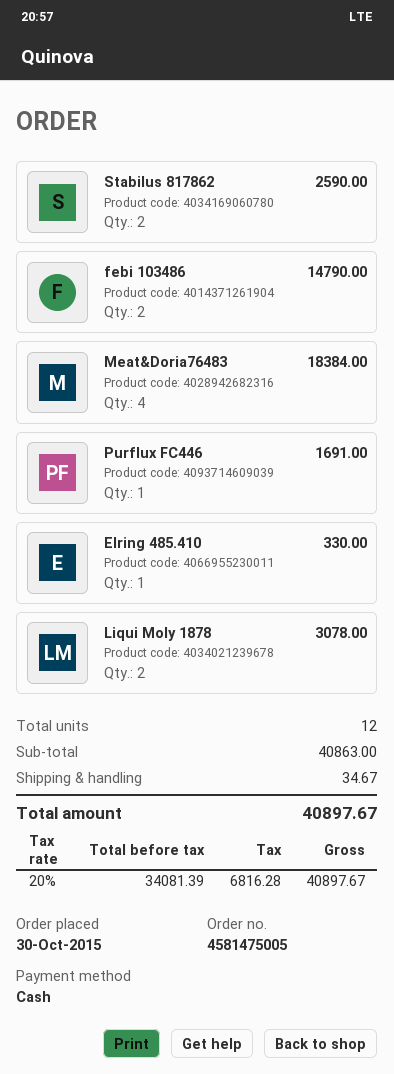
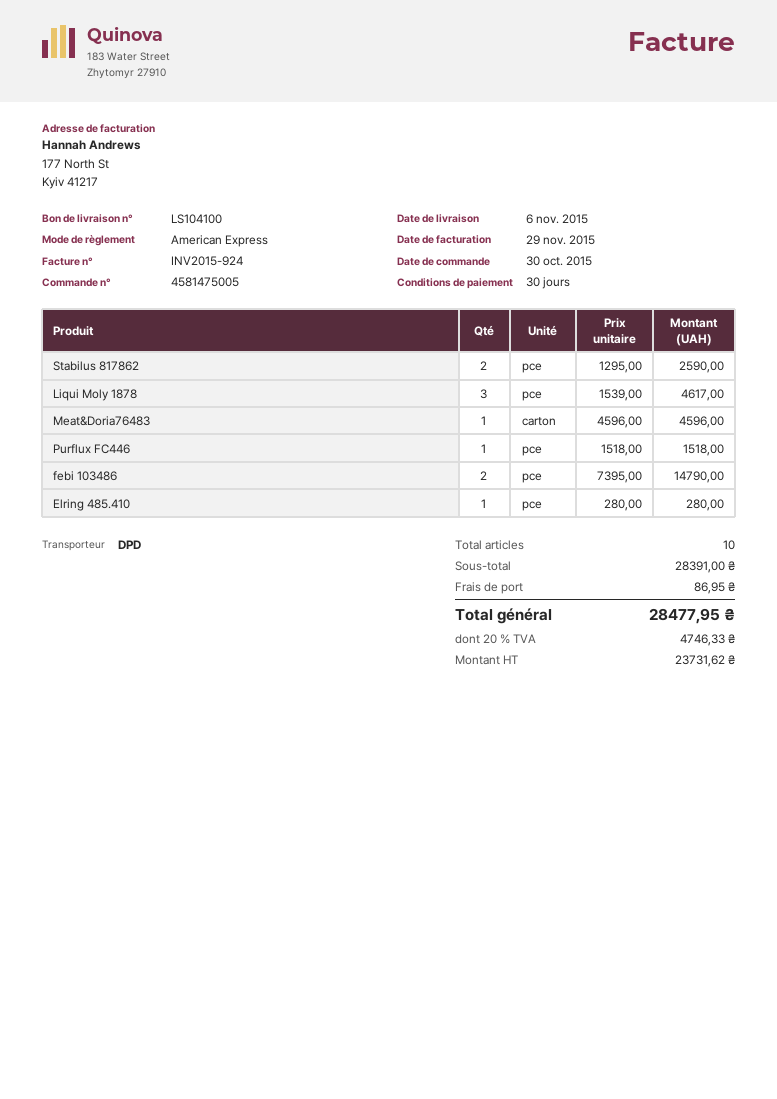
payment method: cash -> American Express
Meat&Doria76483: 4 for 18384.00 -> 1 for 4596.00
Purflux FC446: 1 for 1691.00 -> 1 for 1518.00
Elring 485.410: 1 for 330.00 -> 1 for 280.00
Liqui Moly 1878: 2 for 3078.00 -> 3 for 4617.00
total quantity: 12 -> 10
subtotal: 40863.00 -> 28391.00
shipping: 34.67 -> 86.95
net: 34081.39 -> 23731.62
tax: 20% = 6816.28 -> 20% = 4746.33
total: 40897.67 -> 28477.95

